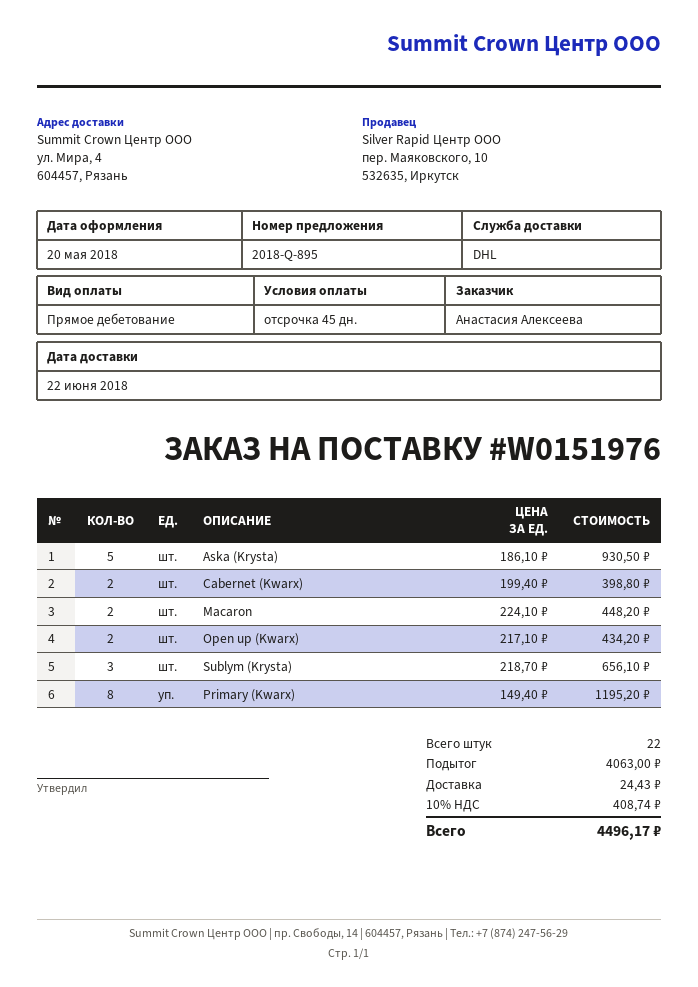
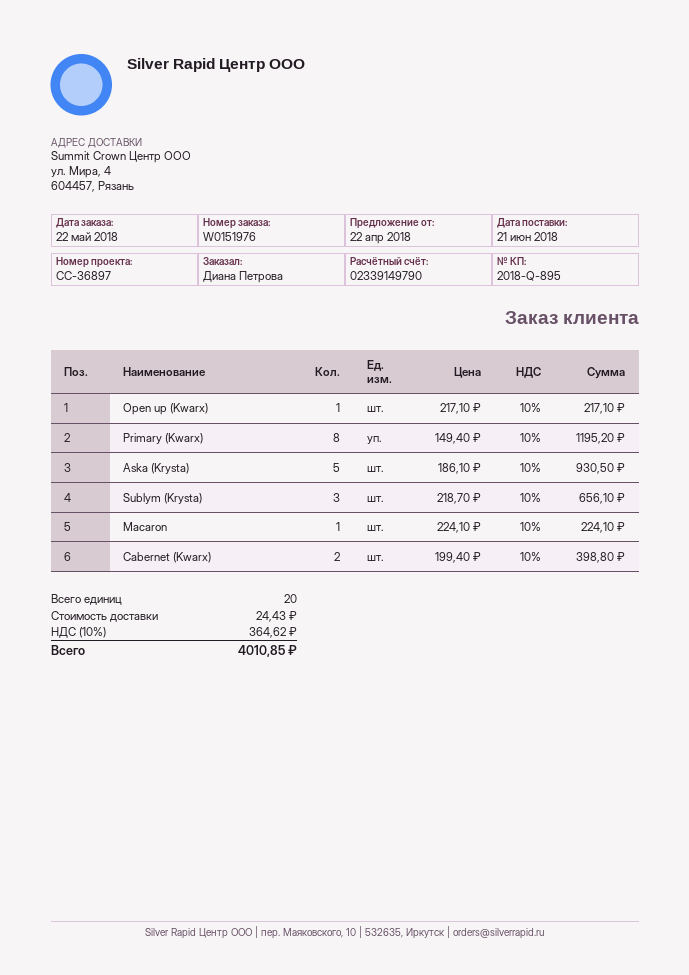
order date: 2018-05-20 -> 2018-05-22
delivery date: 2018-06-22 -> 2018-06-21
ordered by: Анастасия Алексеева -> Диана Петрова
Macaron: 2 x 224.10 = 448.20 -> 1 x 224.10 = 224.10
Open up (Kwarx): 2 x 217.10 = 434.20 -> 1 x 217.10 = 217.10
total quantity: 22 -> 20
tax: 10% = 408.74 -> 10% = 364.62
total: 4496.17 -> 4010.85

